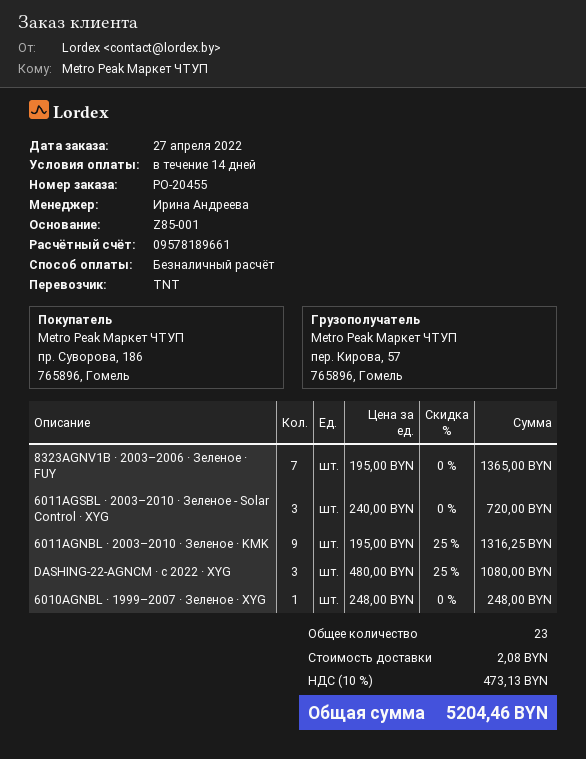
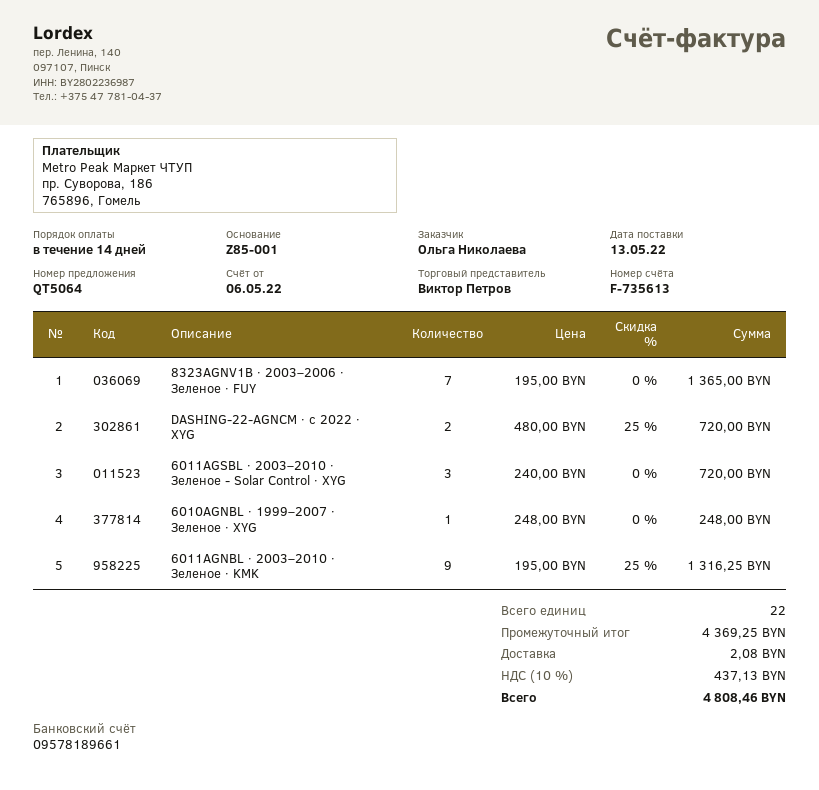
sales rep: Ирина Андреева -> Виктор Петров
DASHING-22-AGNCM · с 2022 · XYG: 3 x 480.00 - 25% = 1080.00 -> 2 x 480.00 - 25% = 720.00
total quantity: 23 -> 22
tax: 10% = 473.13 -> 10% = 437.13
total: 5204.46 -> 4808.46

